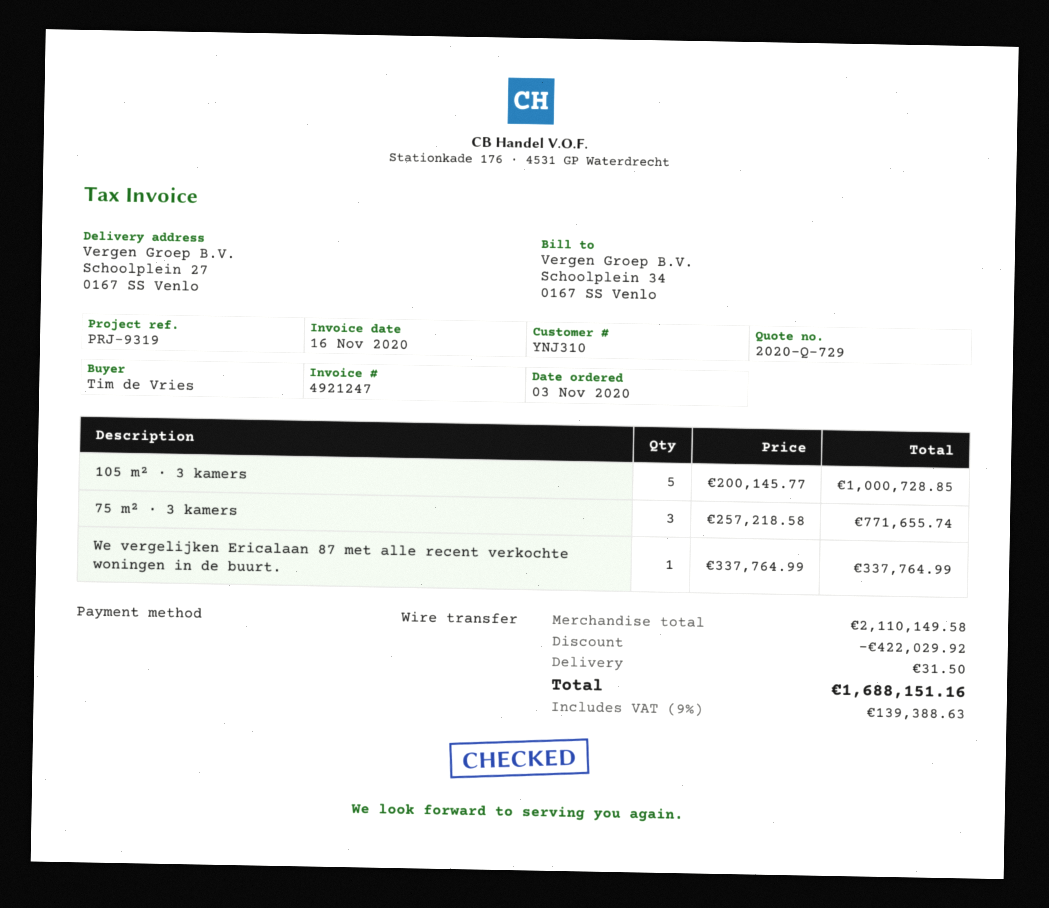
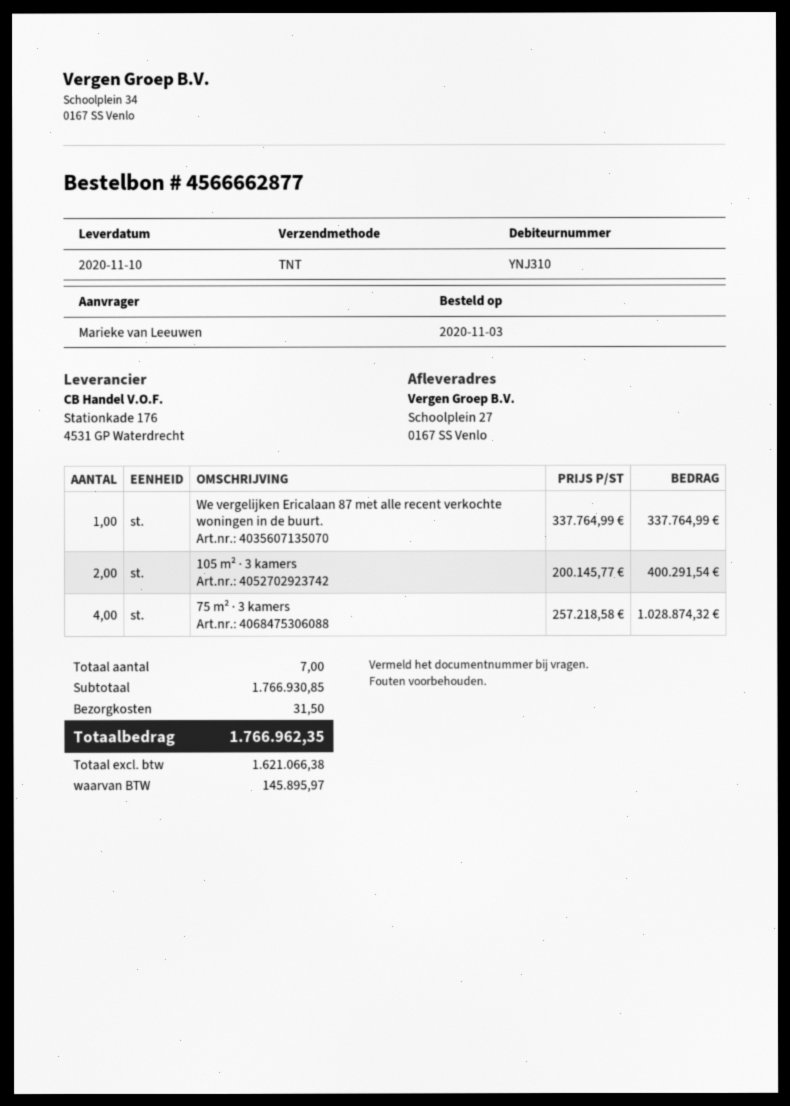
ordered by: Tim de Vries -> Marieke van Leeuwen
105 m² · 3 kamers: 5 x 200145.77 = 1000728.85 -> 2 x 200145.77 = 400291.54
75 m² · 3 kamers: 3 x 257218.58 = 771655.74 -> 4 x 257218.58 = 1028874.32
subtotal: 2110149.58 -> 1766930.85
discount: 422029.92 -> none
tax: 139388.63 -> 145895.97
total: 1688151.16 -> 1766962.35

